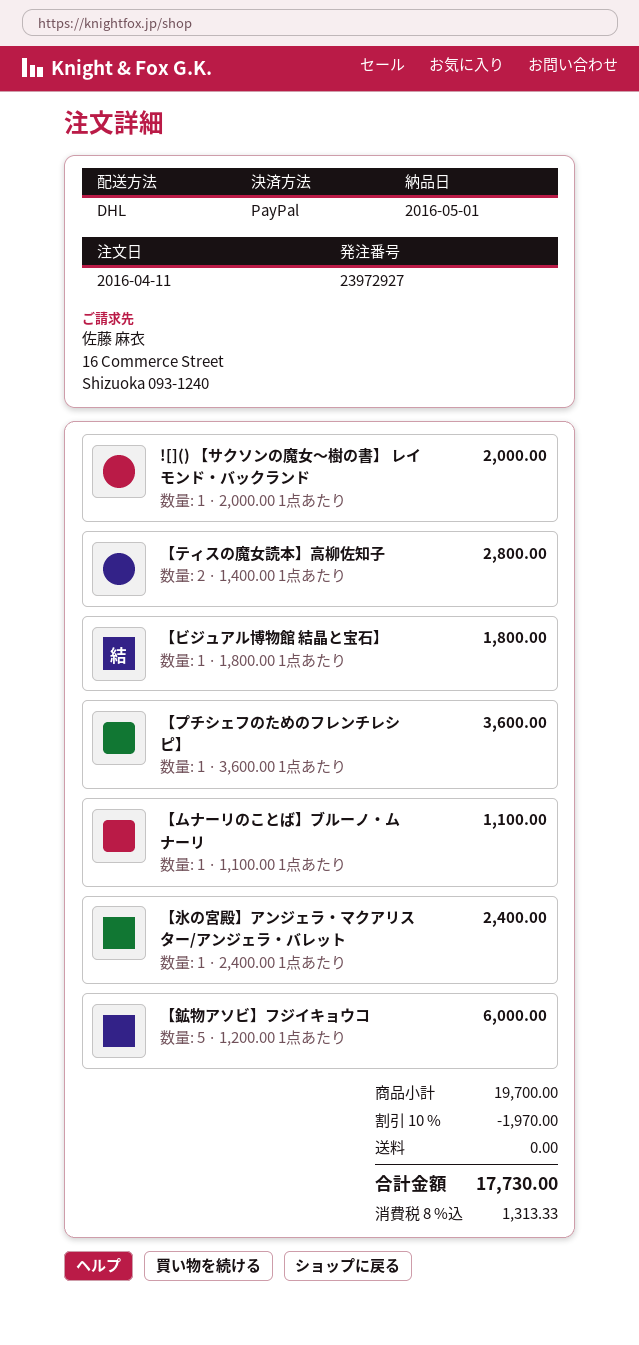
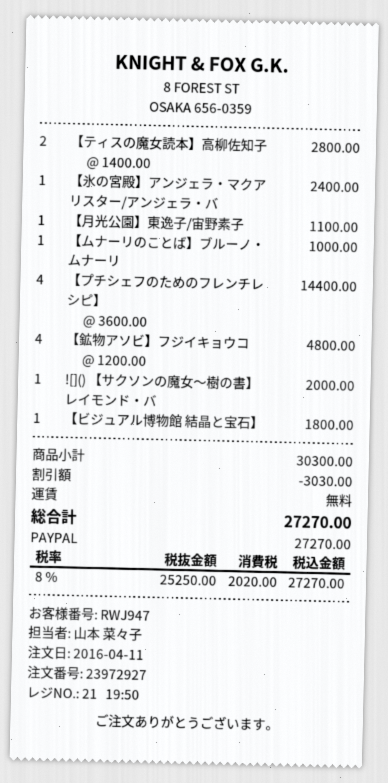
【プチシェフのためのフレンチレシピ】: 1 x 3600.00 = 3600.00 -> 4 x 3600.00 = 14400.00
【ムナーリのことば】ブルーノ・ムナーリ: 1 x 1100.00 = 1100.00 -> 1 x 1000.00 = 1000.00
【鉱物アソビ】フジイキョウコ: 5 x 1200.00 = 6000.00 -> 4 x 1200.00 = 4800.00
【月光公園】東逸子/宙野素子: none -> 1 x 1100.00 = 1100.00
subtotal: 19700.00 -> 30300.00
discount: 1970.00 -> 3030.00
tax: 8% = 1313.33 -> 8% = 2020.00
total: 17730.00 -> 27270.00

